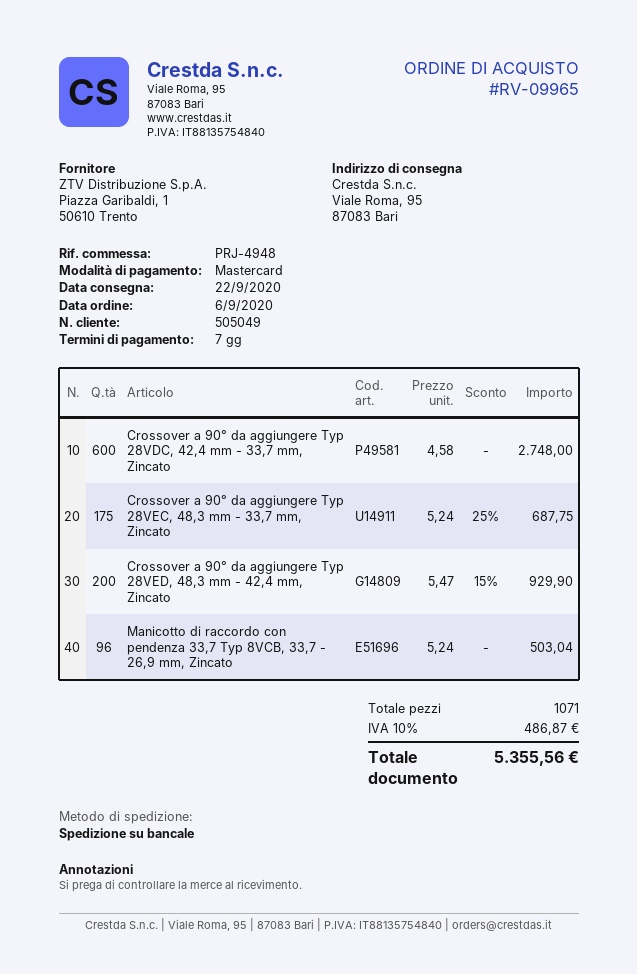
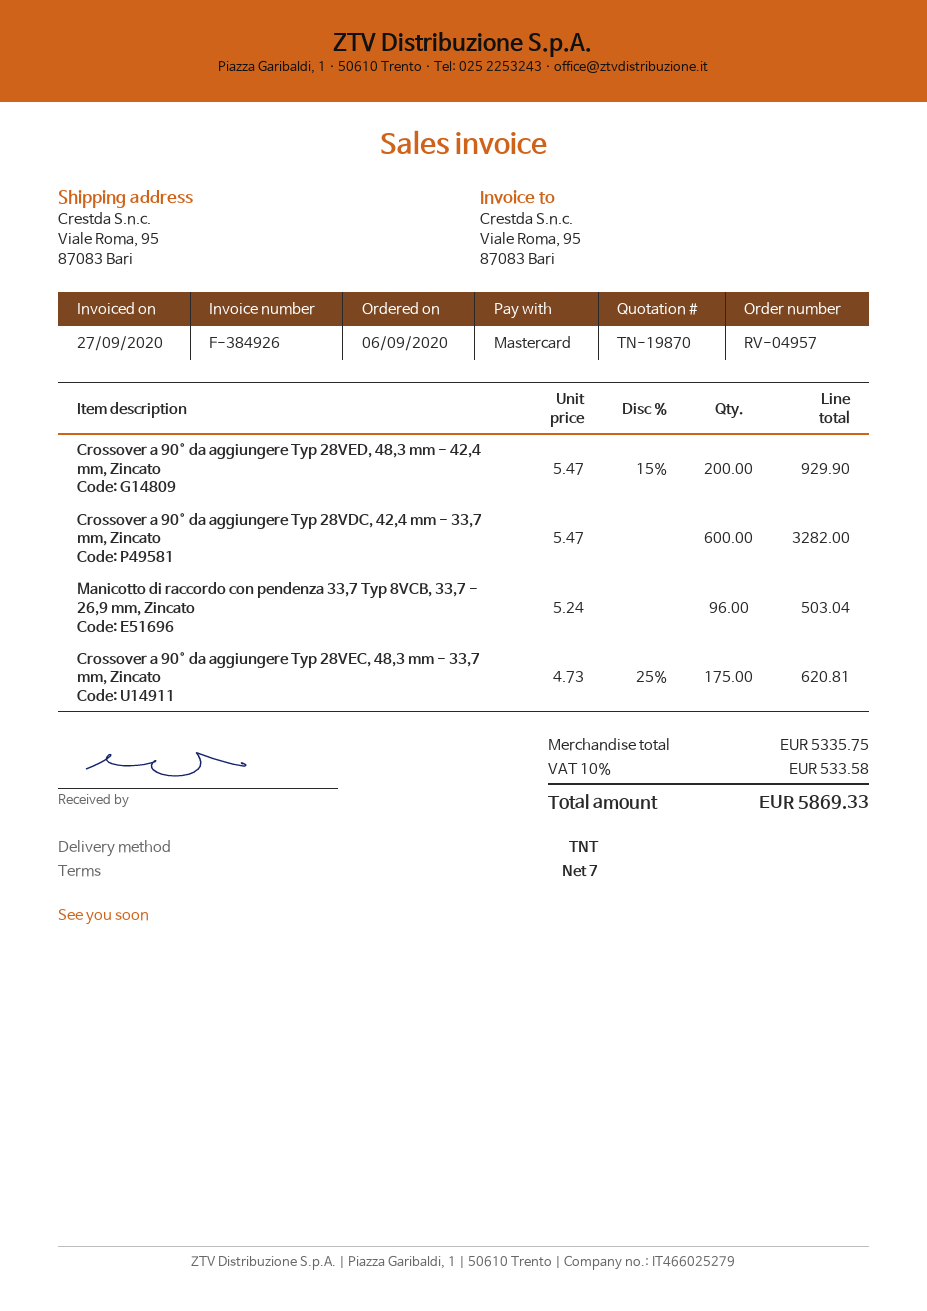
order number: RV-09965 -> RV-04957
shipping method: pallet freight -> TNT
Crossover a 90° da aggiungere Typ 28VDC, 42,4 mm - 33,7 mm, Zincato: 600 x 4.58 = 2748.00 -> 600 x 5.47 = 3282.00
Crossover a 90° da aggiungere Typ 28VEC, 48,3 mm - 33,7 mm, Zincato: 175 x 5.24 - 25% = 687.75 -> 175 x 4.73 - 25% = 620.81
tax: 10% = 486.87 -> 10% = 533.58
total: 5355.56 -> 5869.33

